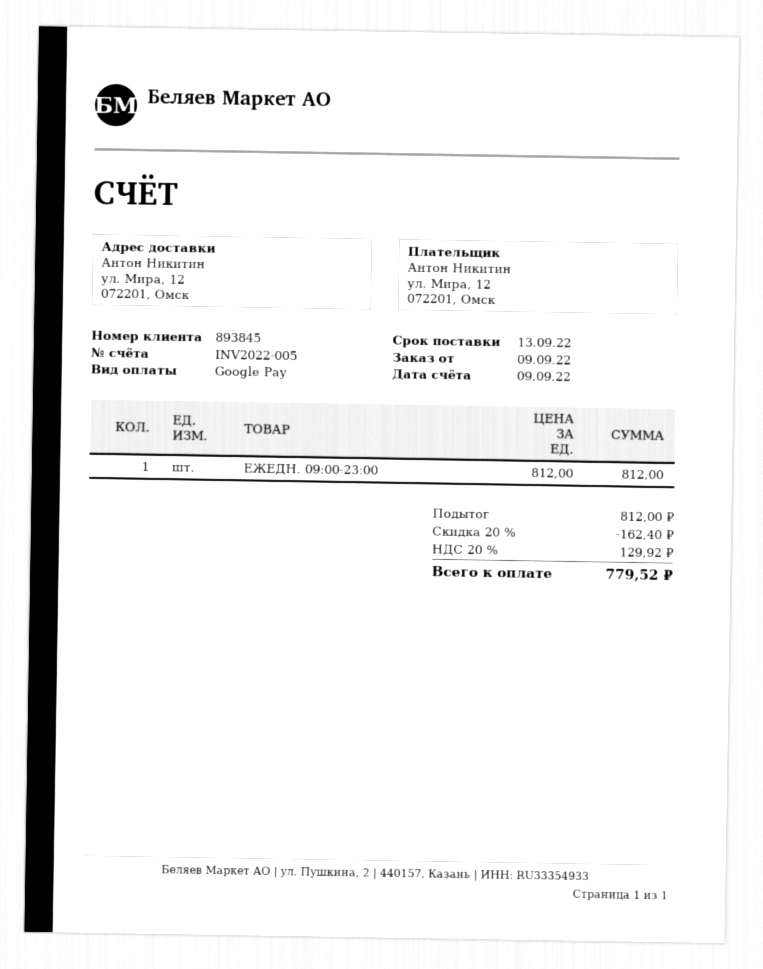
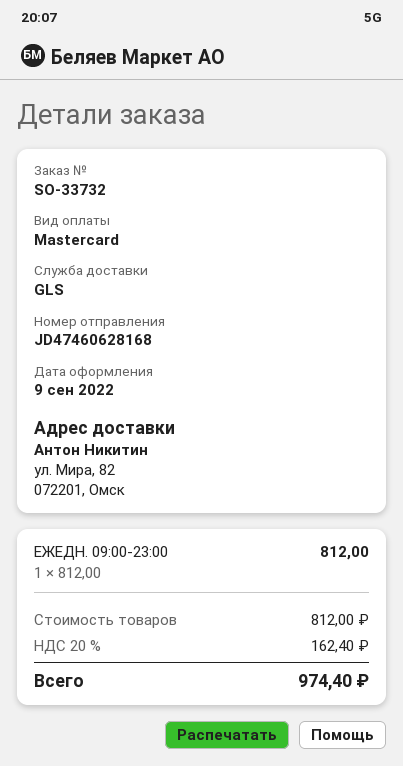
payment method: Google Pay -> Mastercard
ship to: ул. Мира, 12, 072201, Омск -> ул. Мира, 82, 072201, Омск
discount: 20% = 162.40 -> none
tax: 20% = 129.92 -> 20% = 162.40
total: 779.52 -> 974.40

